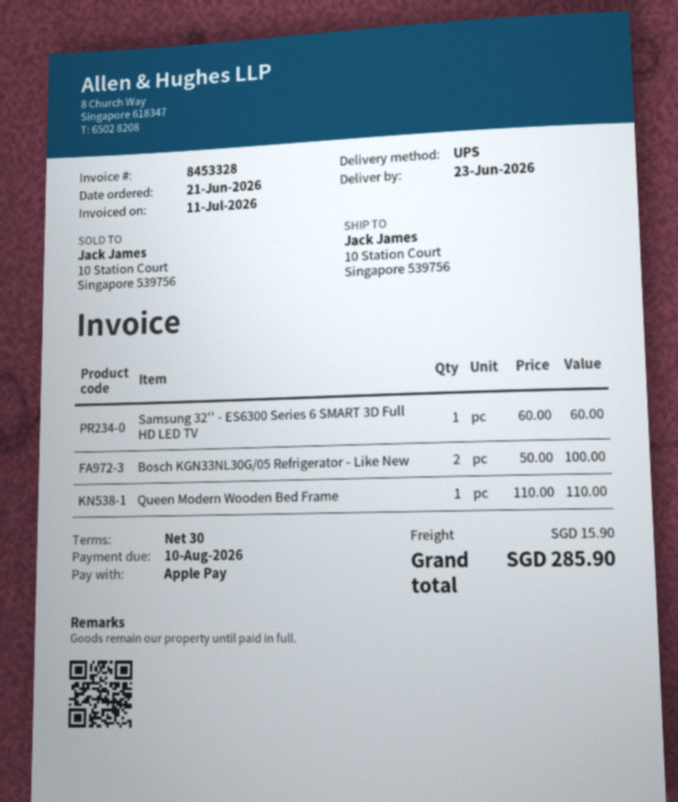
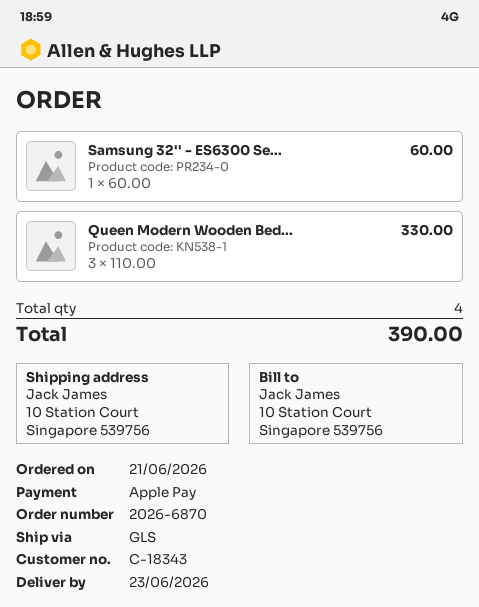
shipping method: UPS -> GLS
Bosch KGN33NL30G/05 Refrigerator - Like New: 2 x 50.00 = 100.00 -> none
Queen Modern Wooden Bed Frame: 1 x 110.00 = 110.00 -> 3 x 110.00 = 330.00
shipping: 15.90 -> none
total: 285.90 -> 390.00

